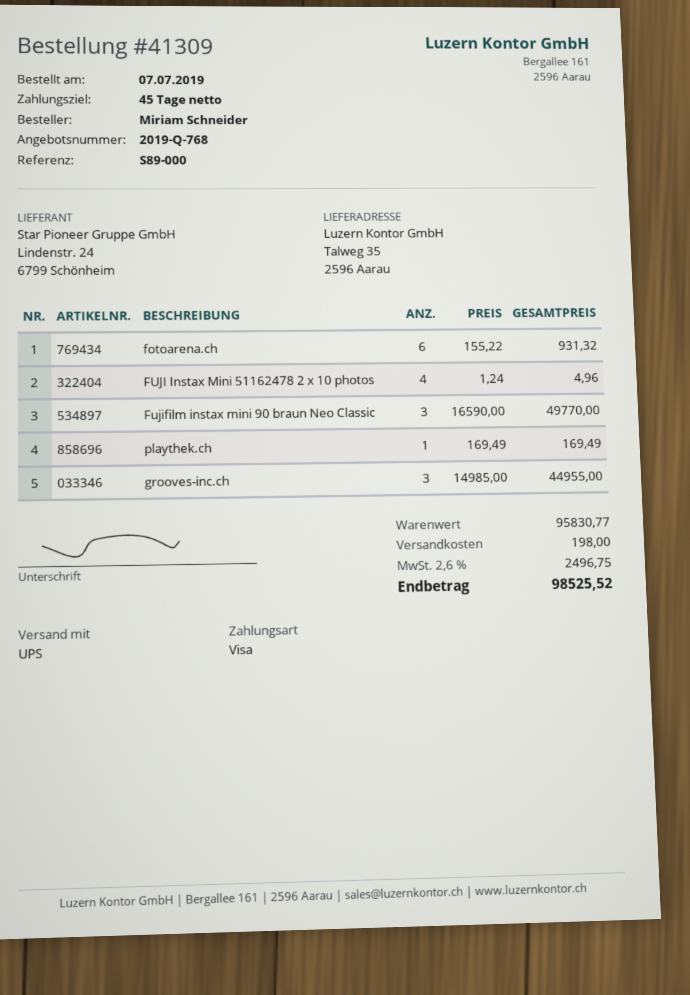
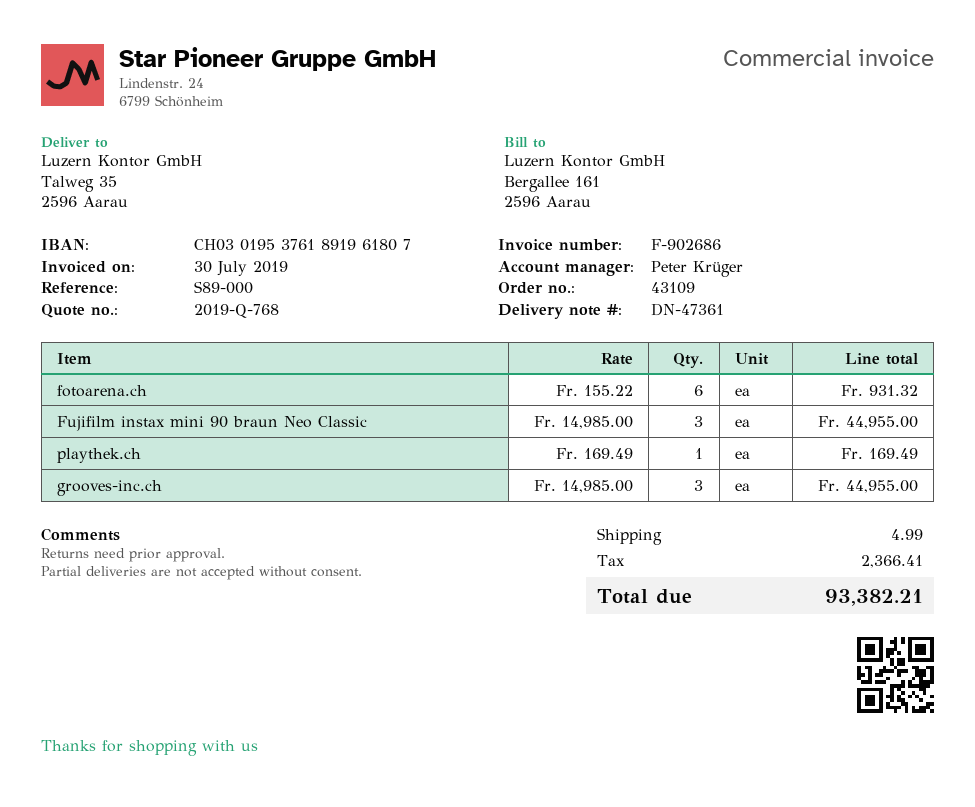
order number: 41309 -> 43109
FUJI Instax Mini 51162478 2 x 10 photos: 4 x 1.24 = 4.96 -> none
Fujifilm instax mini 90 braun Neo Classic: 3 x 16590.00 = 49770.00 -> 3 x 14985.00 = 44955.00
shipping: 198.00 -> 4.99
tax: 2496.75 -> 2366.41
total: 98525.52 -> 93382.21

